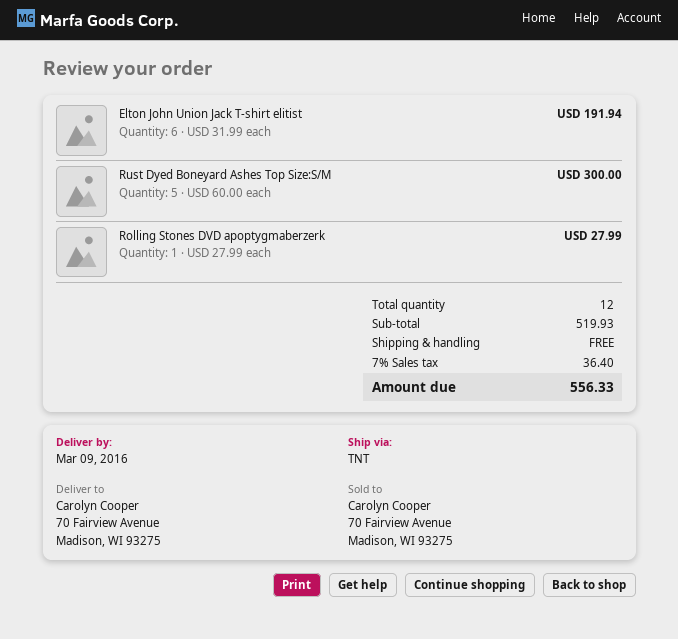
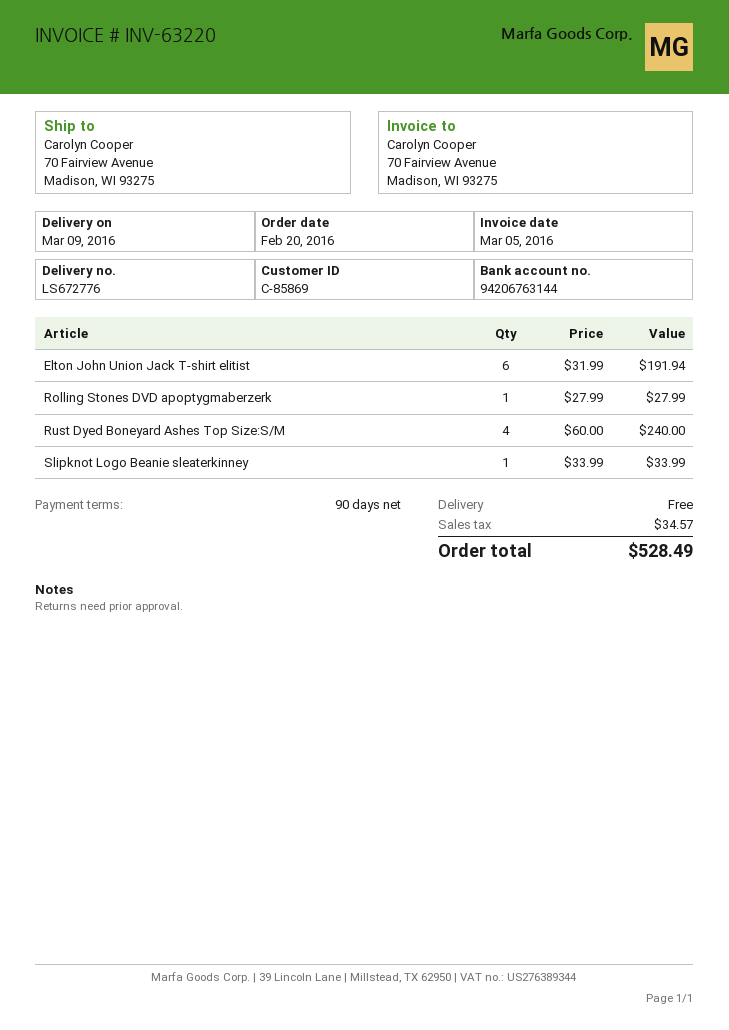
Rust Dyed Boneyard Ashes Top Size:S/M: 5 x 60.00 = 300.00 -> 4 x 60.00 = 240.00
Slipknot Logo Beanie sleaterkinney: none -> 1 x 33.99 = 33.99
tax: 36.40 -> 34.57
total: 556.33 -> 528.49

